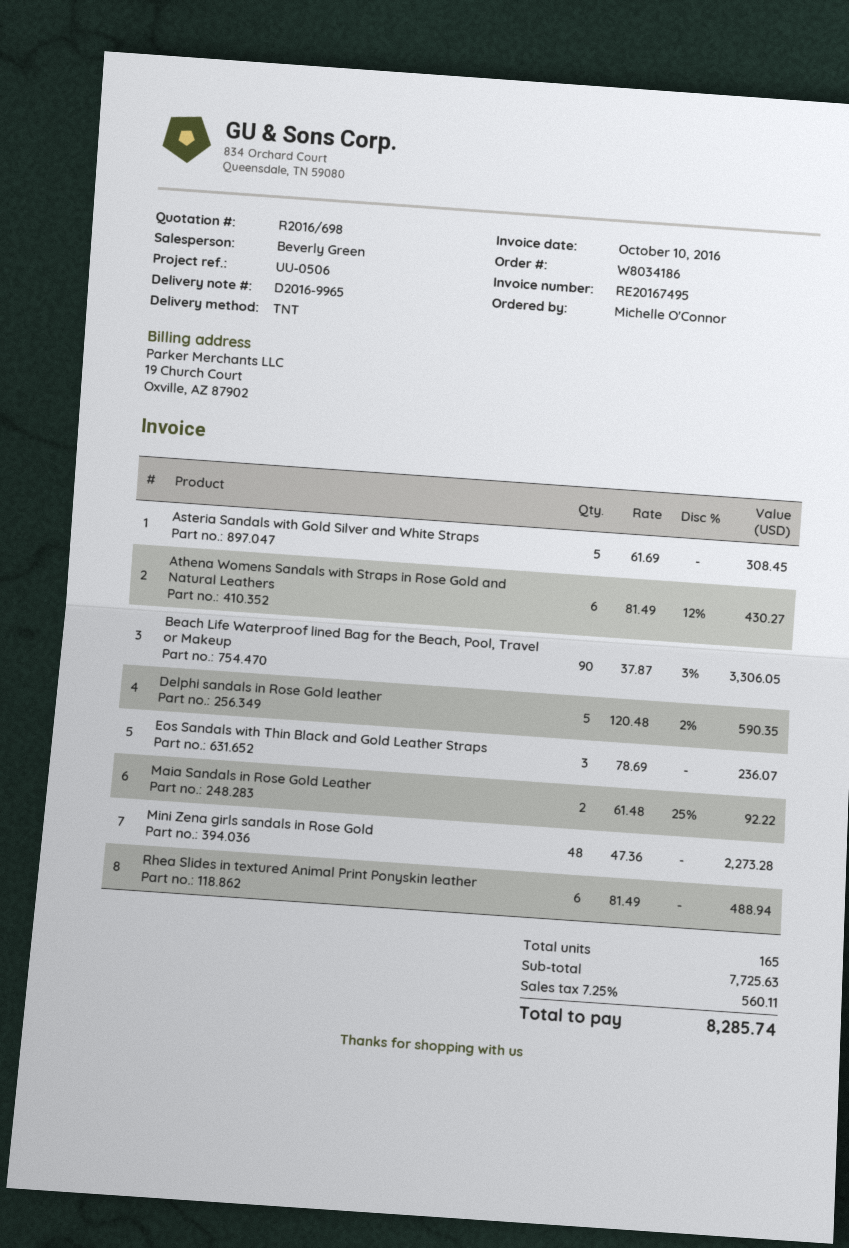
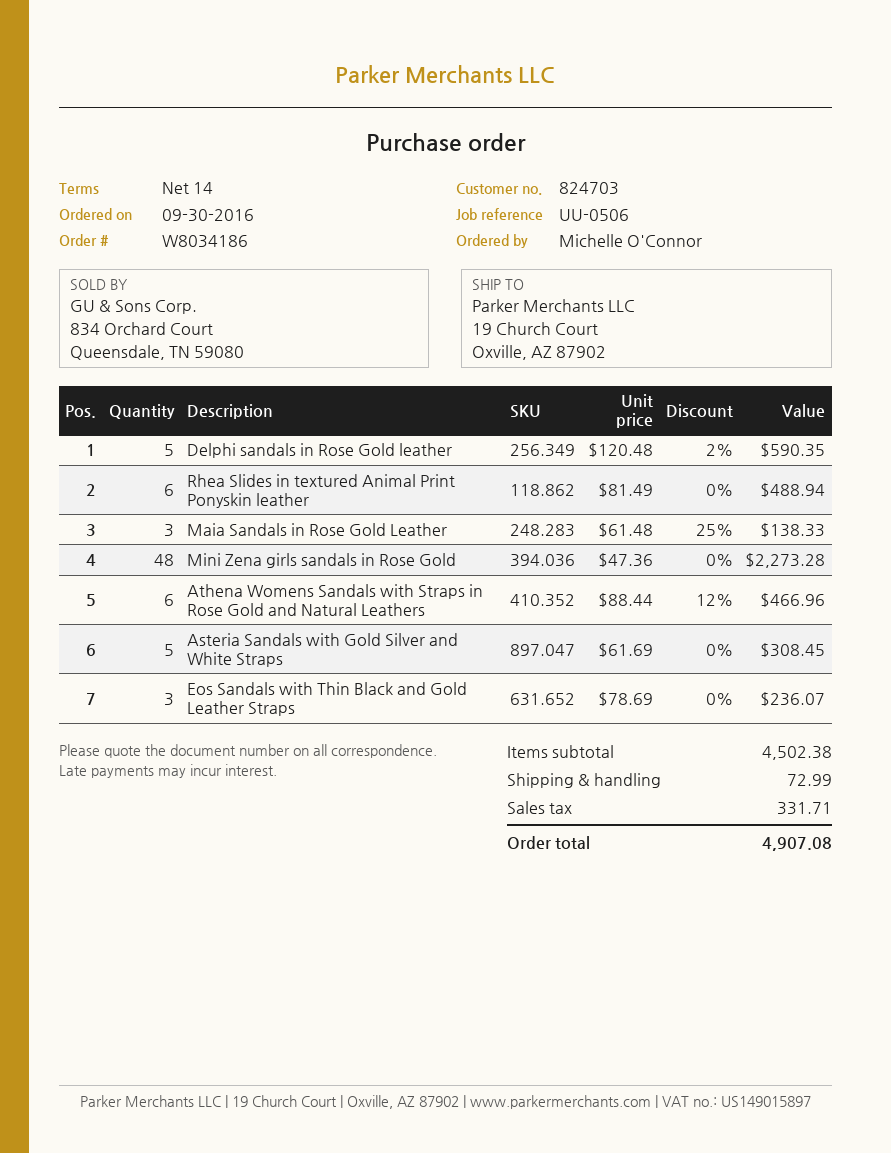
Athena Womens Sandals with Straps in Rose Gold and Natural Leathers: 6 x 81.49 - 12% = 430.27 -> 6 x 88.44 - 12% = 466.96
Beach Life Waterproof lined Bag for the Beach, Pool, Travel or Makeup: 90 x 37.87 - 3% = 3306.05 -> none
Maia Sandals in Rose Gold Leather: 2 x 61.48 - 25% = 92.22 -> 3 x 61.48 - 25% = 138.33
subtotal: 7725.63 -> 4502.38
shipping: none -> 72.99
tax: 560.11 -> 331.71
total: 8285.74 -> 4907.08

